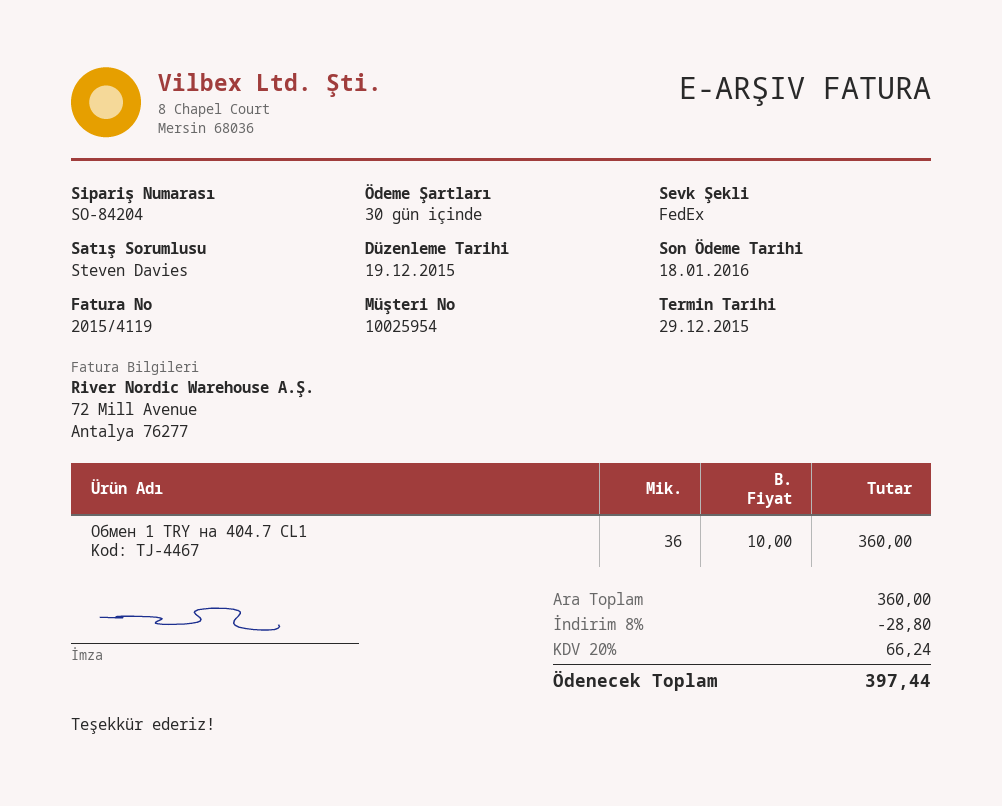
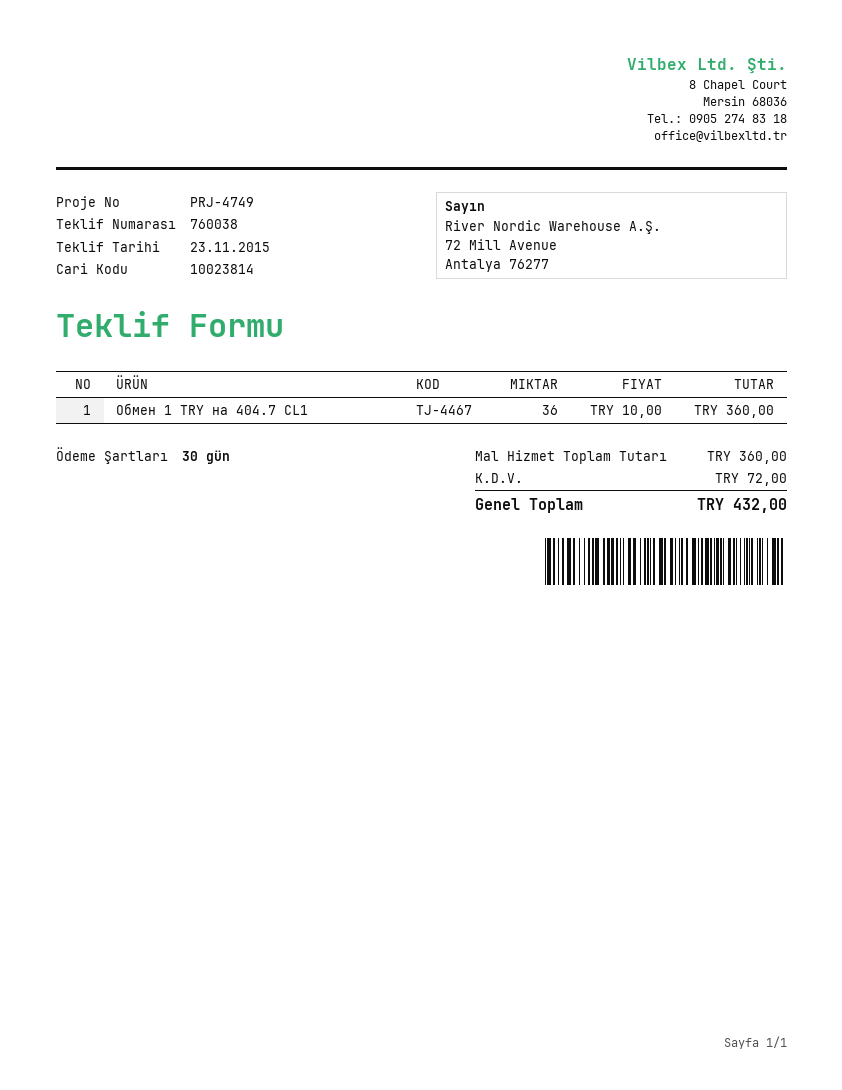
customer number: 10025954 -> 10023814
discount: 8% = 28.80 -> none
tax: 66.24 -> 72.00
total: 397.44 -> 432.00

